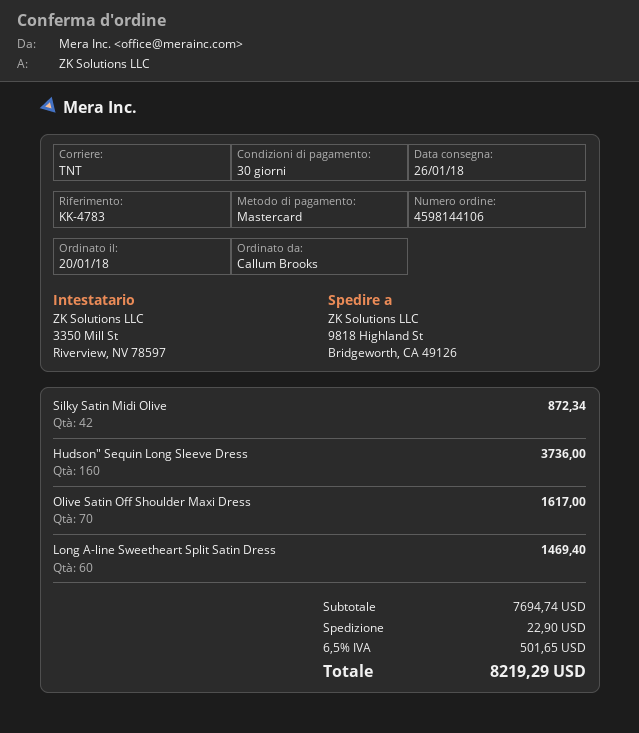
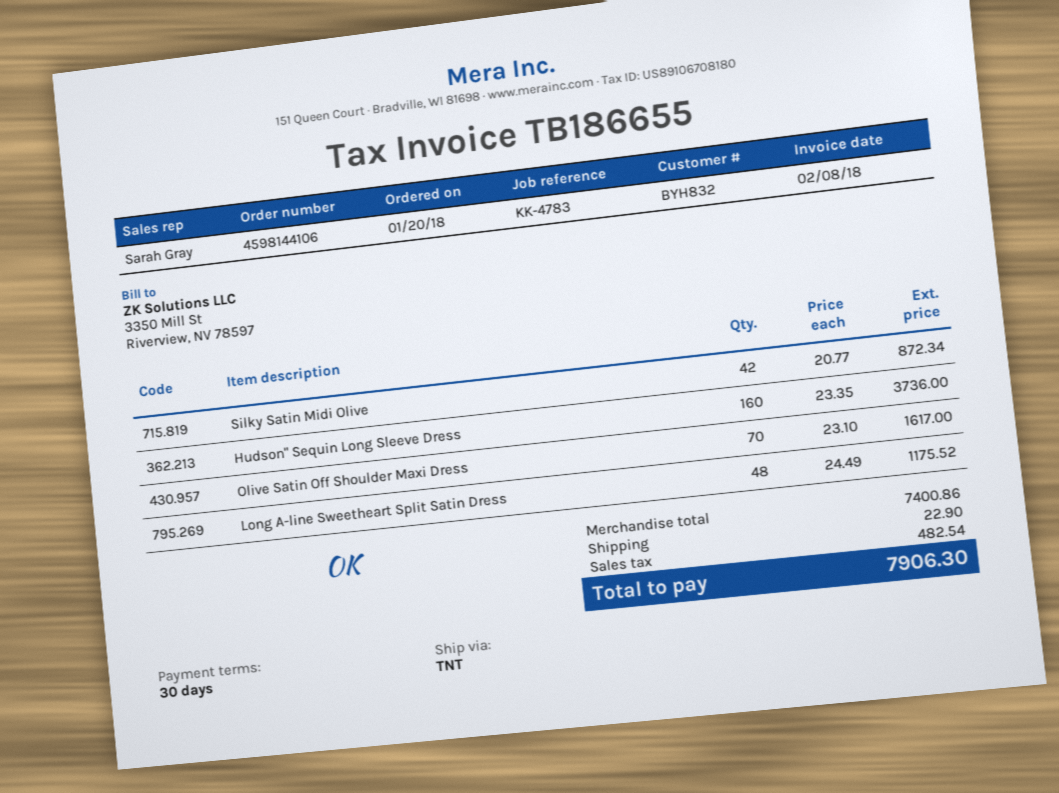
Long A-line Sweetheart Split Satin Dress: 60 for 1469.40 -> 48 for 1175.52
subtotal: 7694.74 -> 7400.86
tax: 501.65 -> 482.54
total: 8219.29 -> 7906.30

